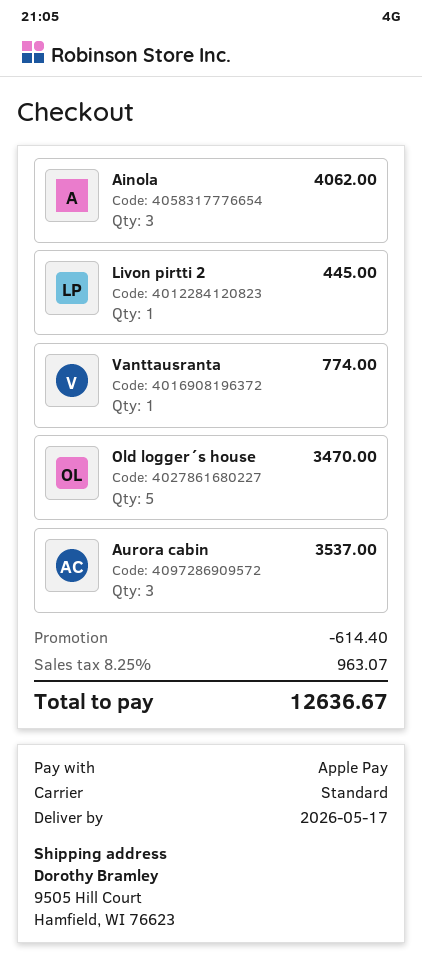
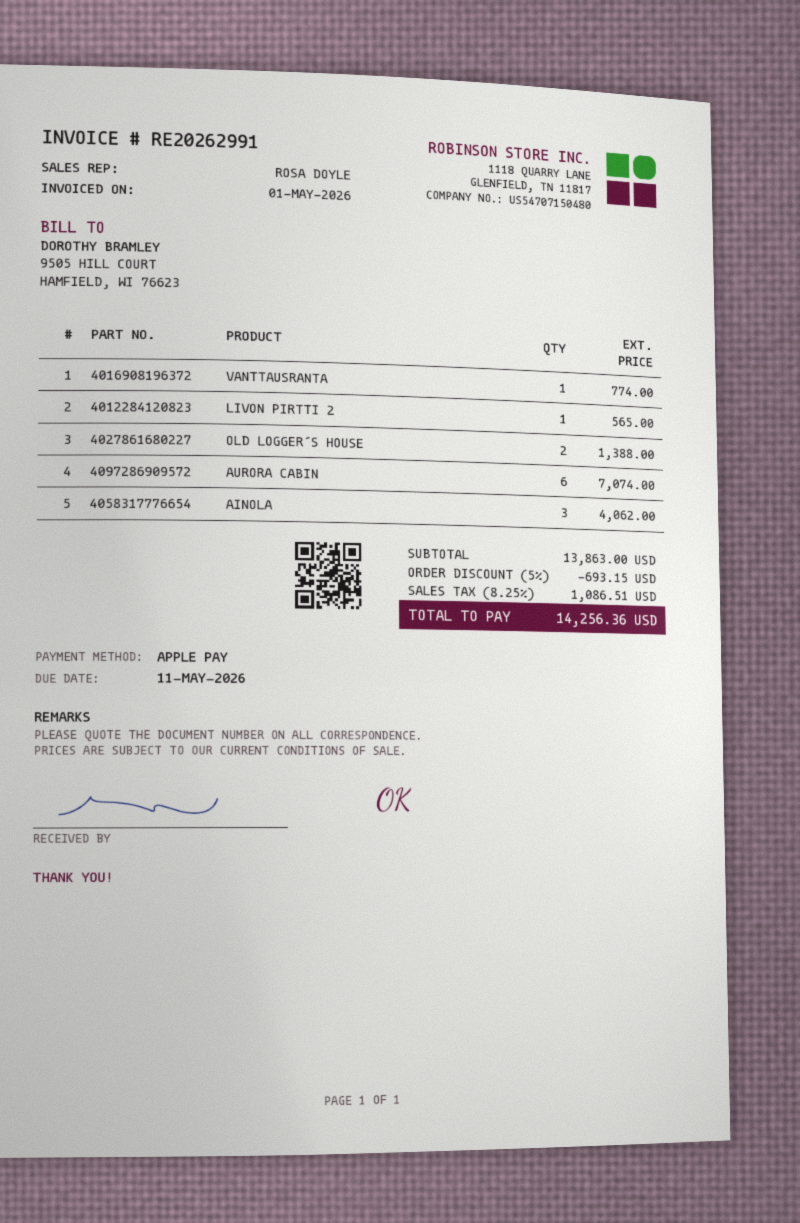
Livon pirtti 2: 1 for 445.00 -> 1 for 565.00
Old logger´s house: 5 for 3470.00 -> 2 for 1388.00
Aurora cabin: 3 for 3537.00 -> 6 for 7074.00
discount: 614.40 -> 693.15
tax: 8.25% = 963.07 -> 8.25% = 1086.51
total: 12636.67 -> 14256.36

